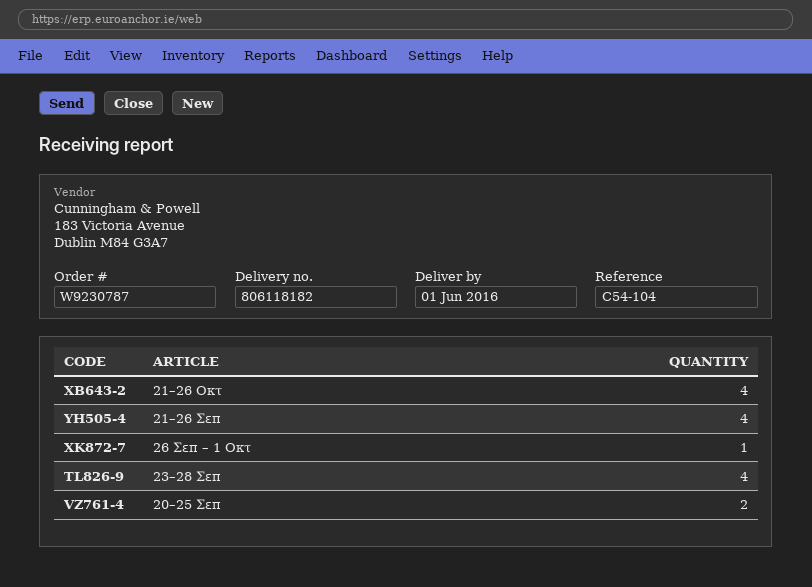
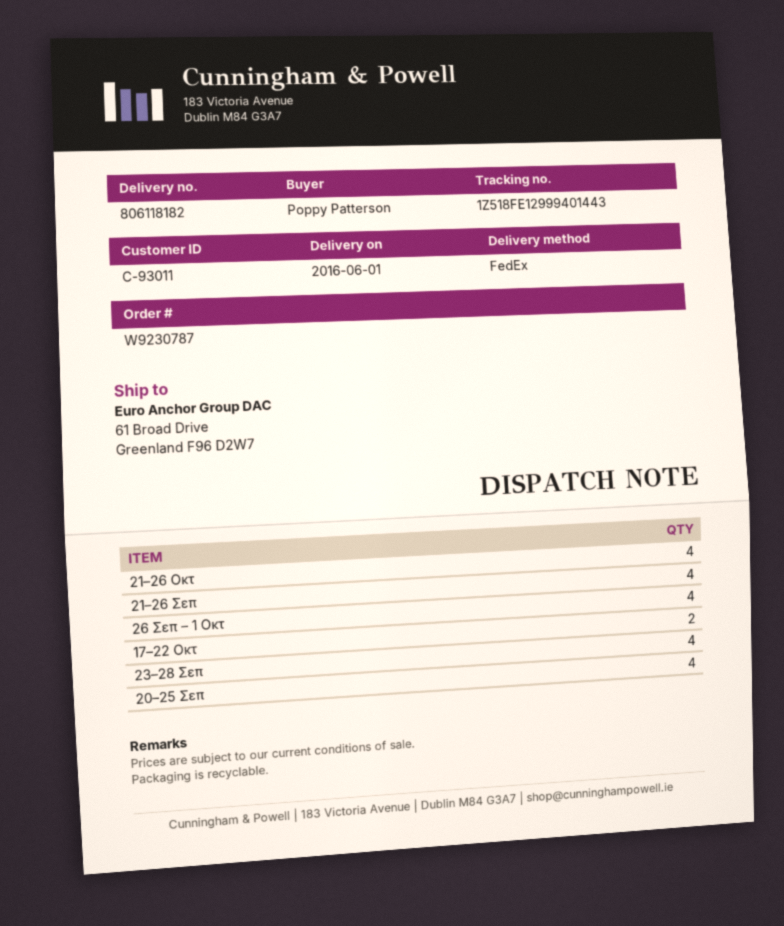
26 Σεπ – 1 Οκτ: 1 -> 4
20–25 Σεπ: 2 -> 4
17–22 Οκτ: none -> 2

